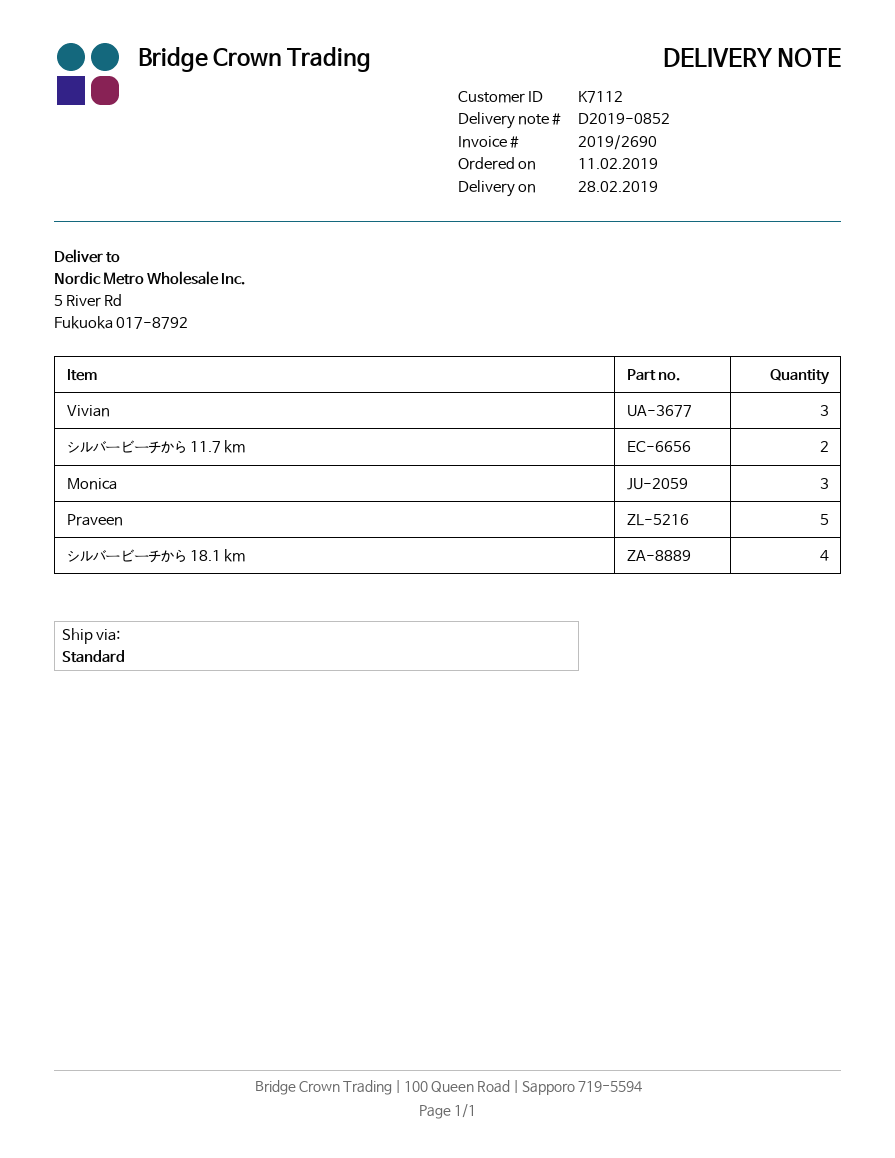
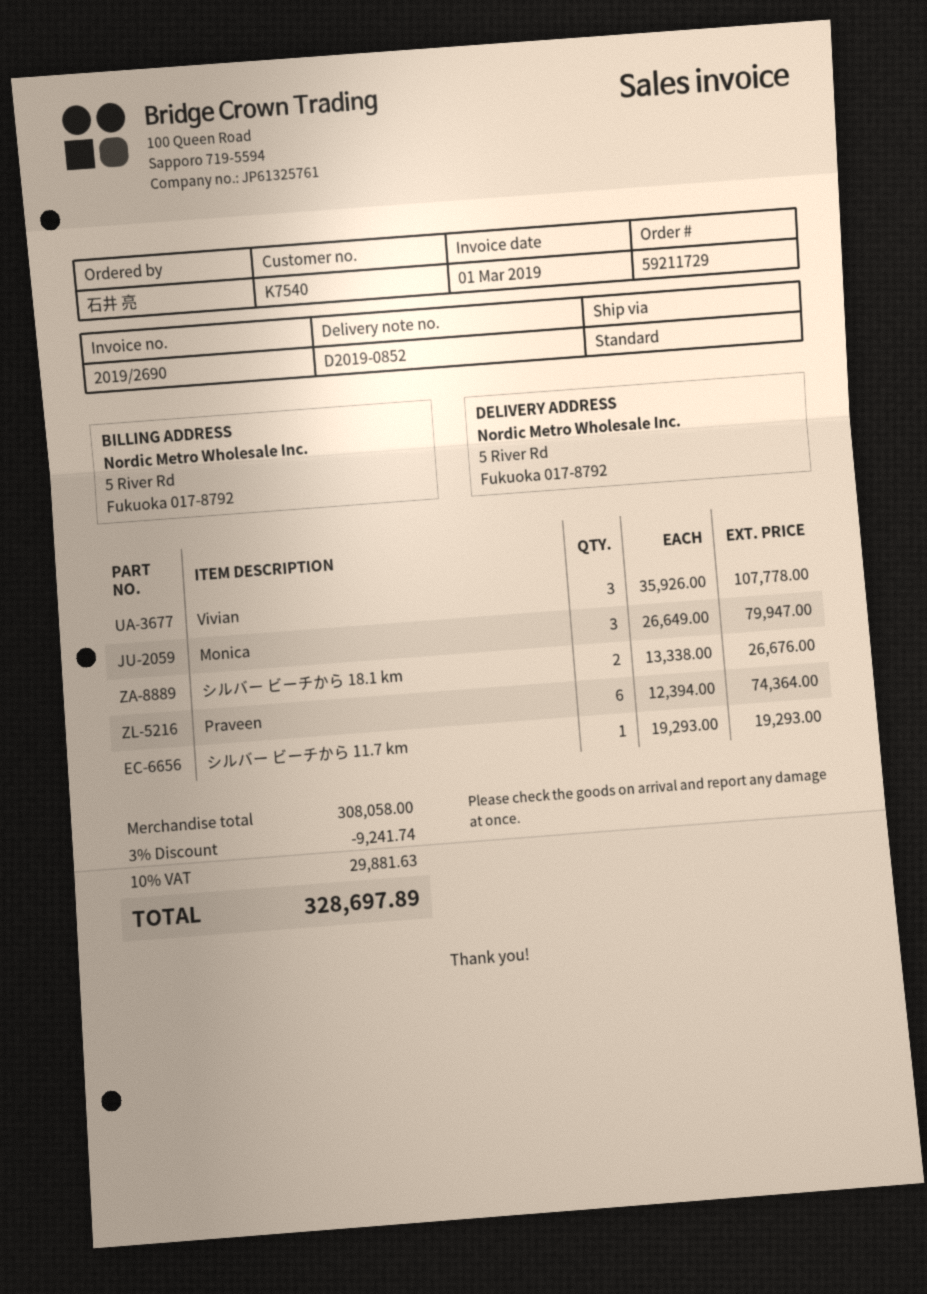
customer number: K7112 -> K7540
シルバー ビーチから 11.7 km: 2 -> 1
Praveen: 5 -> 6
シルバー ビーチから 18.1 km: 4 -> 2

